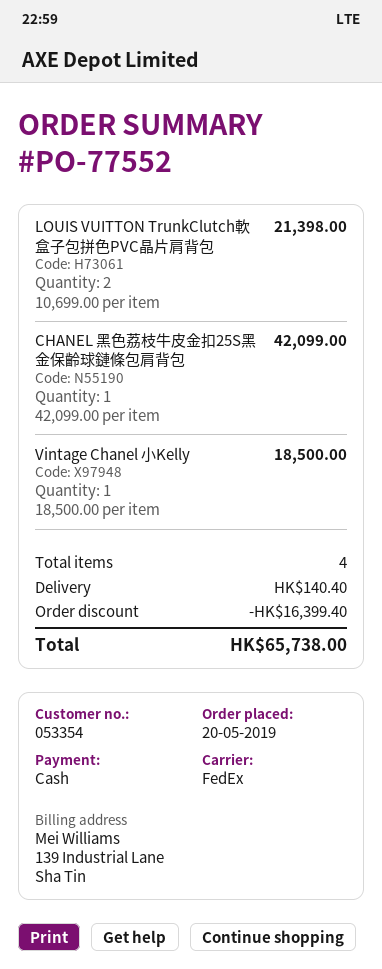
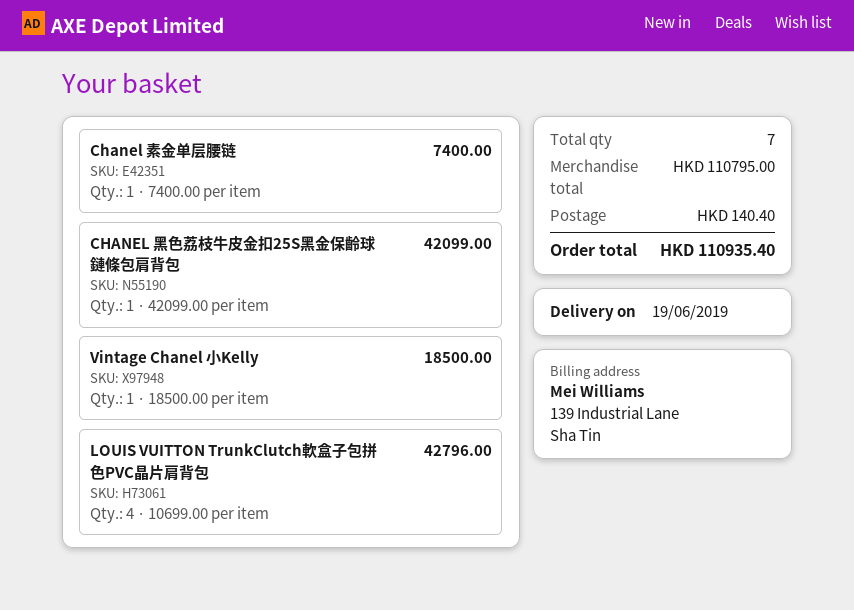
LOUIS VUITTON TrunkClutch軟盒子包拼色PVC晶片肩背包: 2 x 10699.00 = 21398.00 -> 4 x 10699.00 = 42796.00
Chanel 素金单层腰链: none -> 1 x 7400.00 = 7400.00
total quantity: 4 -> 7
discount: 16399.40 -> none
total: 65738.00 -> 110935.40

